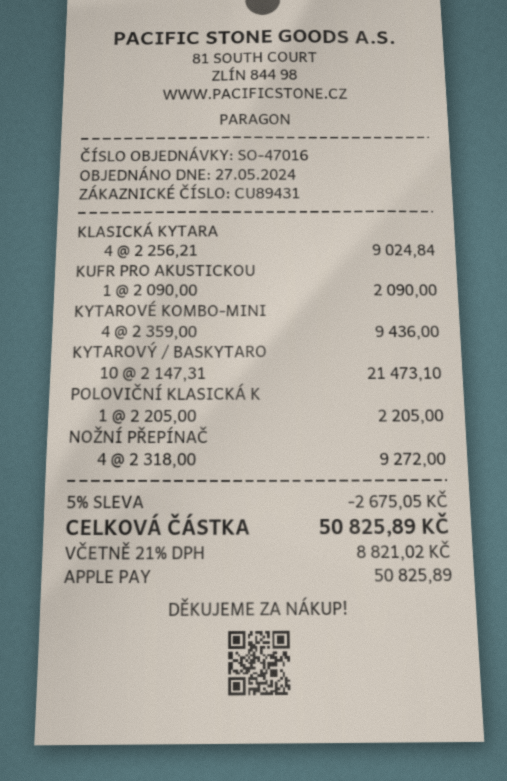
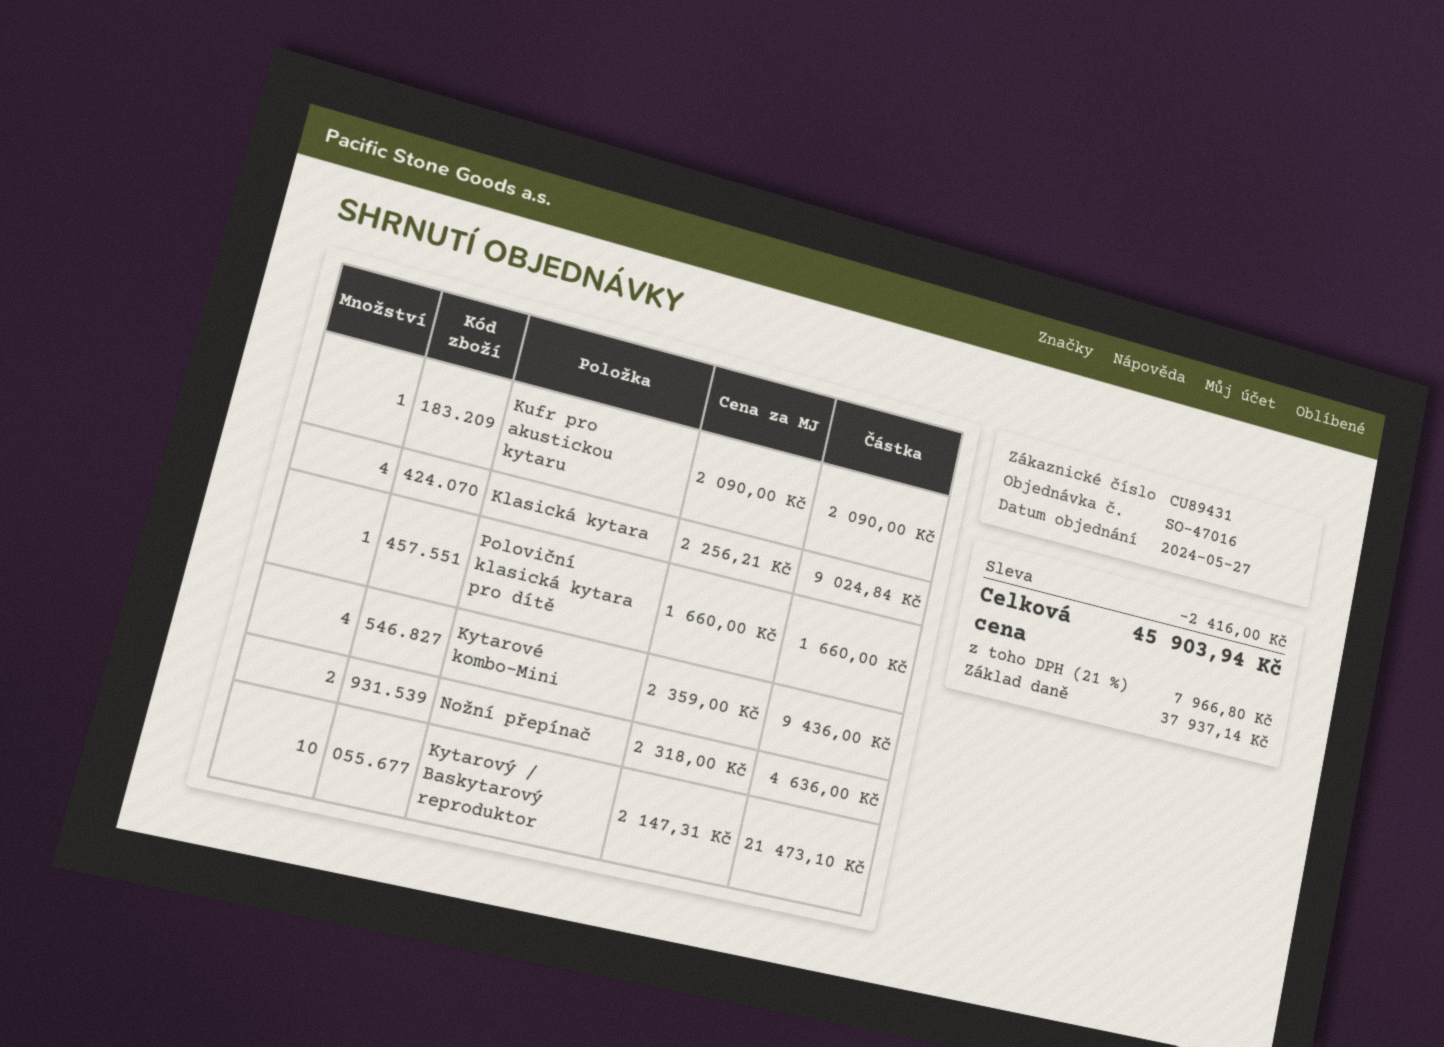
POLOVIČNÍ KLASICKÁ K: 1 x 2205.00 = 2205.00 -> 1 x 1660.00 = 1660.00
NOŽNÍ PŘEPÍNAČ: 4 x 2318.00 = 9272.00 -> 2 x 2318.00 = 4636.00
discount: 2675.05 -> 2416.00
tax: 21% = 8821.02 -> 21% = 7966.80
total: 50825.89 -> 45903.94

